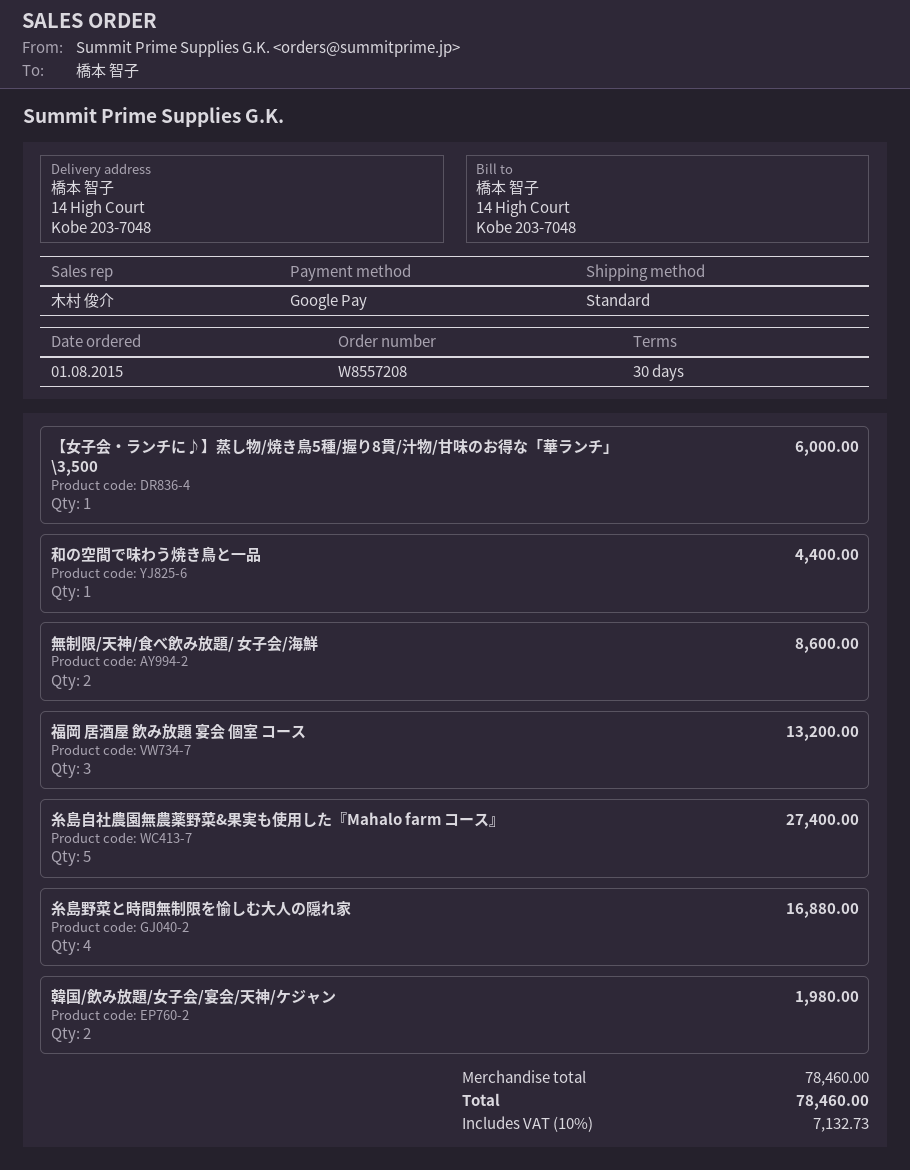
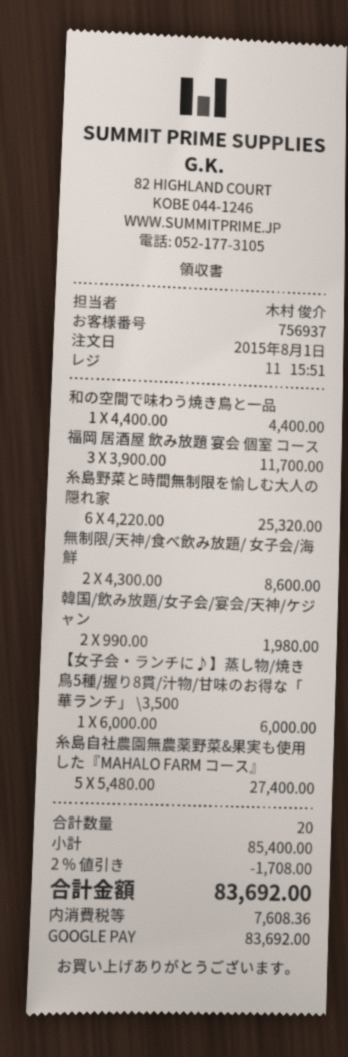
福岡 居酒屋 飲み放題 宴会 個室 コース: 3 for 13200.00 -> 3 for 11700.00
糸島野菜と時間無制限を愉しむ大人の隠れ家: 4 for 16880.00 -> 6 for 25320.00
subtotal: 78460.00 -> 85400.00
discount: none -> 2% = 1708.00
tax: 7132.73 -> 7608.36
total: 78460.00 -> 83692.00

